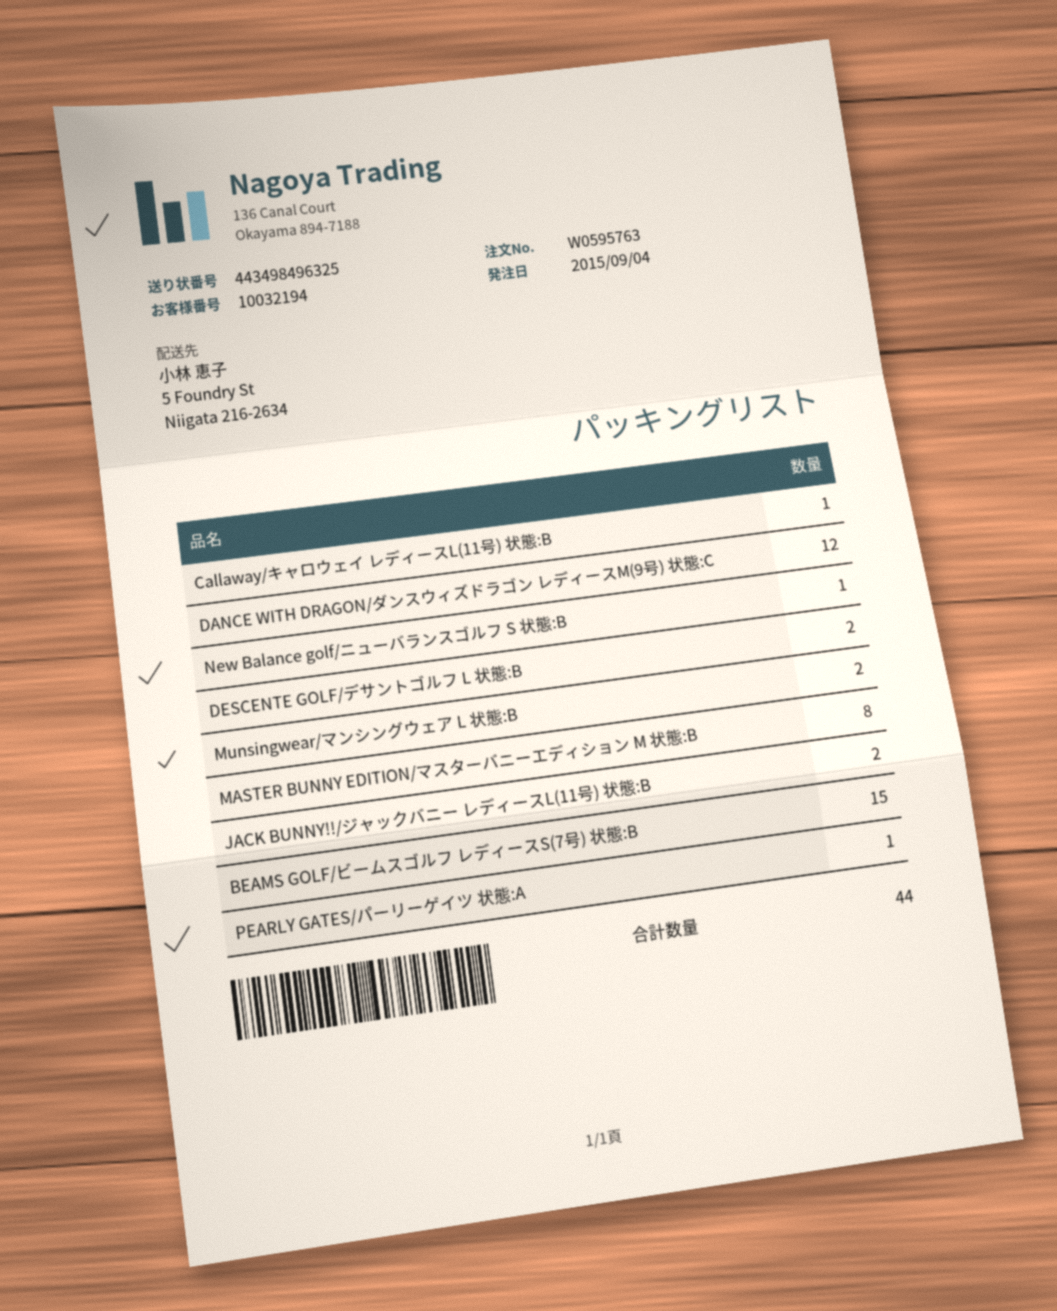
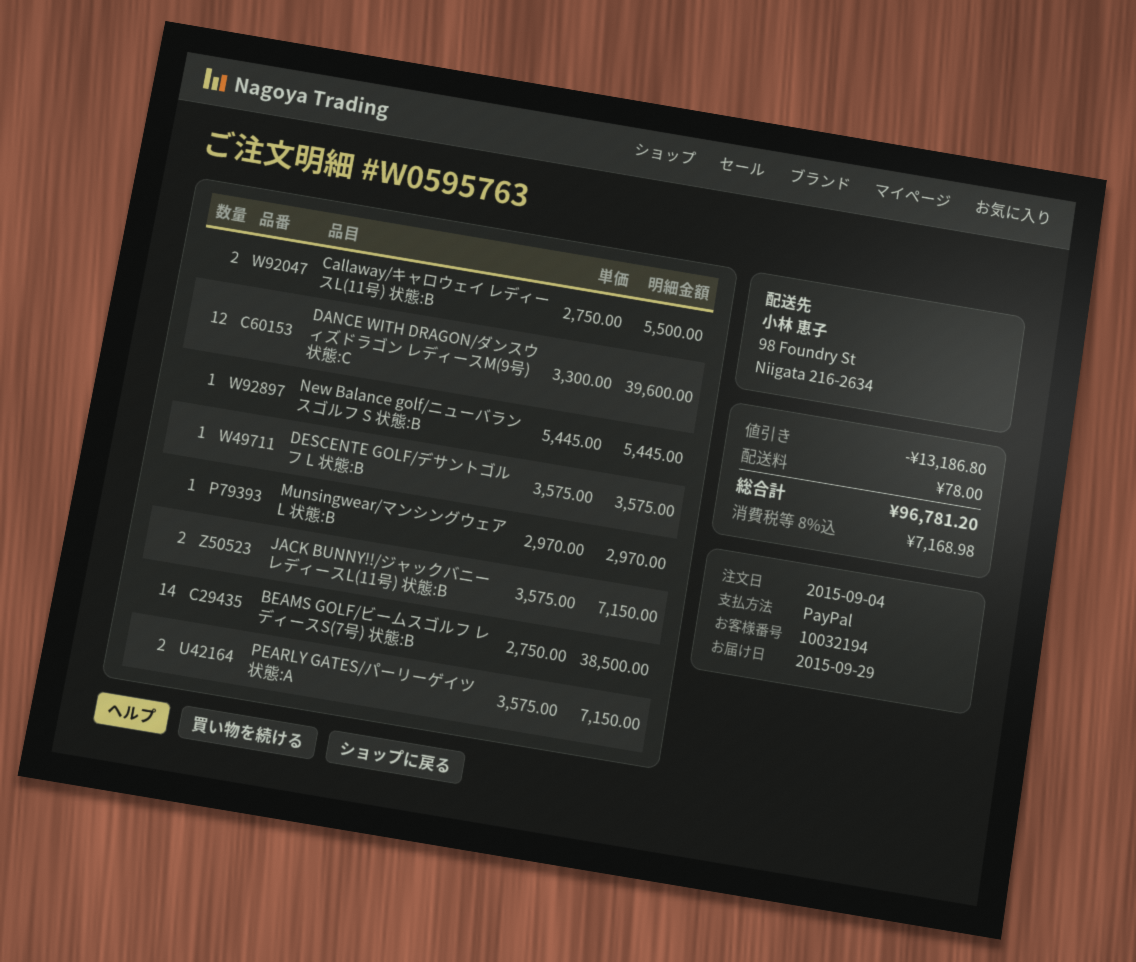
ship to: 5 Foundry St, Niigata 216-2634 -> 98 Foundry St, Niigata 216-2634
Callaway/キャロウェイ レディースL(11号) 状態:B: 1 -> 2
DESCENTE GOLF/デサントゴルフ L 状態:B: 2 -> 1
Munsingwear/マンシングウェア L 状態:B: 2 -> 1
MASTER BUNNY EDITION/マスターバニーエディション M 状態:B: 8 -> none
BEAMS GOLF/ビームスゴルフ レディースS(7号) 状態:B: 15 -> 14
PEARLY GATES/パーリーゲイツ 状態:A: 1 -> 2

